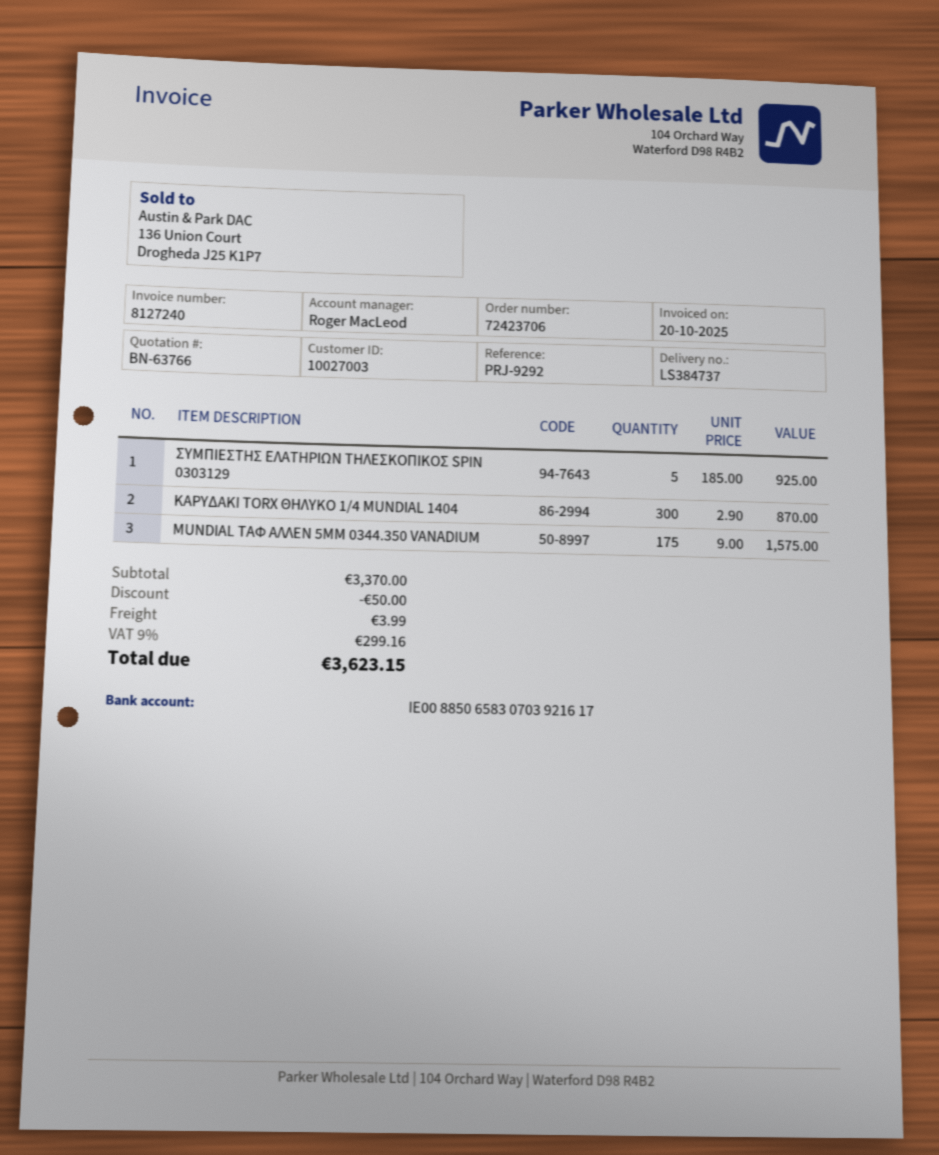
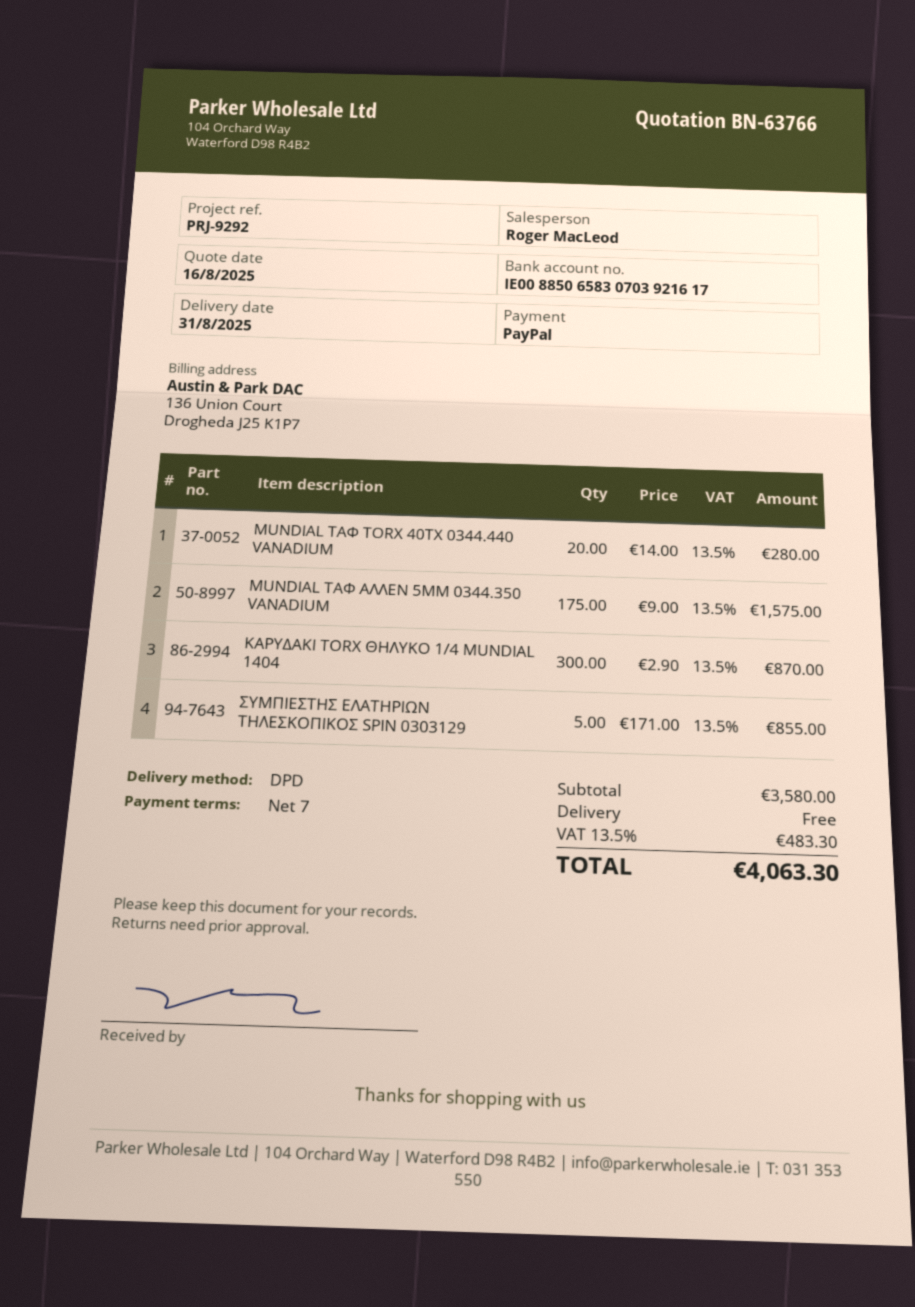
ΣΥΜΠΙΕΣΤΗΣ ΕΛΑΤΗΡΙΩΝ ΤΗΛΕΣΚΟΠΙΚΟΣ SPIN 0303129: 5 x 185.00 = 925.00 -> 5 x 171.00 = 855.00
MUNDIAL ΤΑΦ TORX 40TX 0344.440 VANADIUM: none -> 20 x 14.00 = 280.00
subtotal: 3370.00 -> 3580.00
discount: 50.00 -> none
shipping: 3.99 -> 0.00
tax: 9% = 299.16 -> 13.5% = 483.30
total: 3623.15 -> 4063.30

